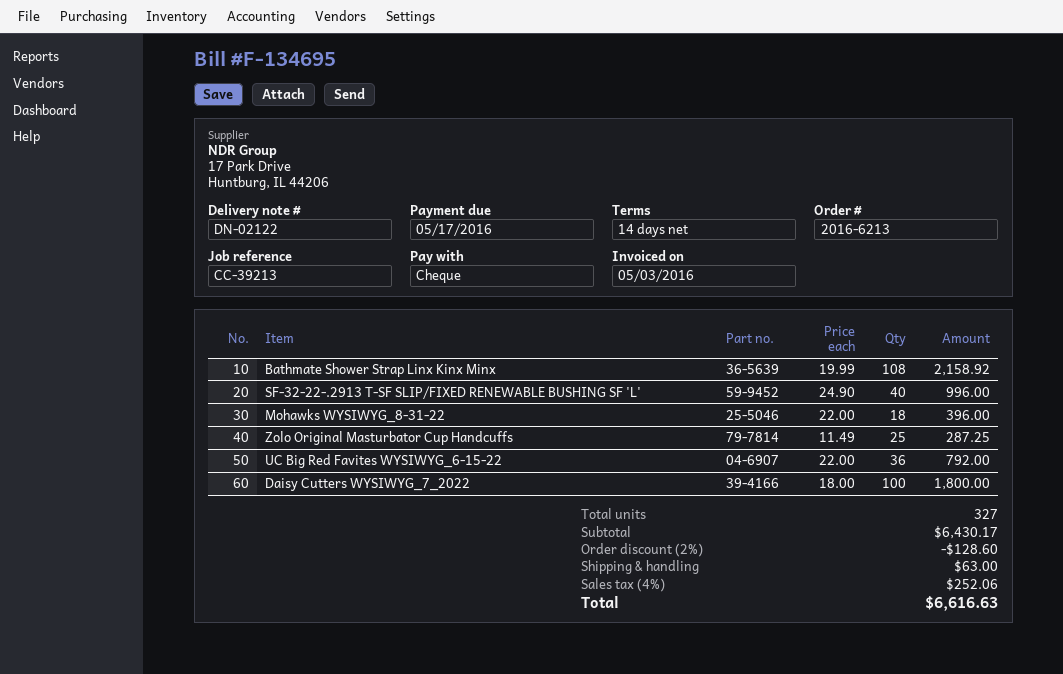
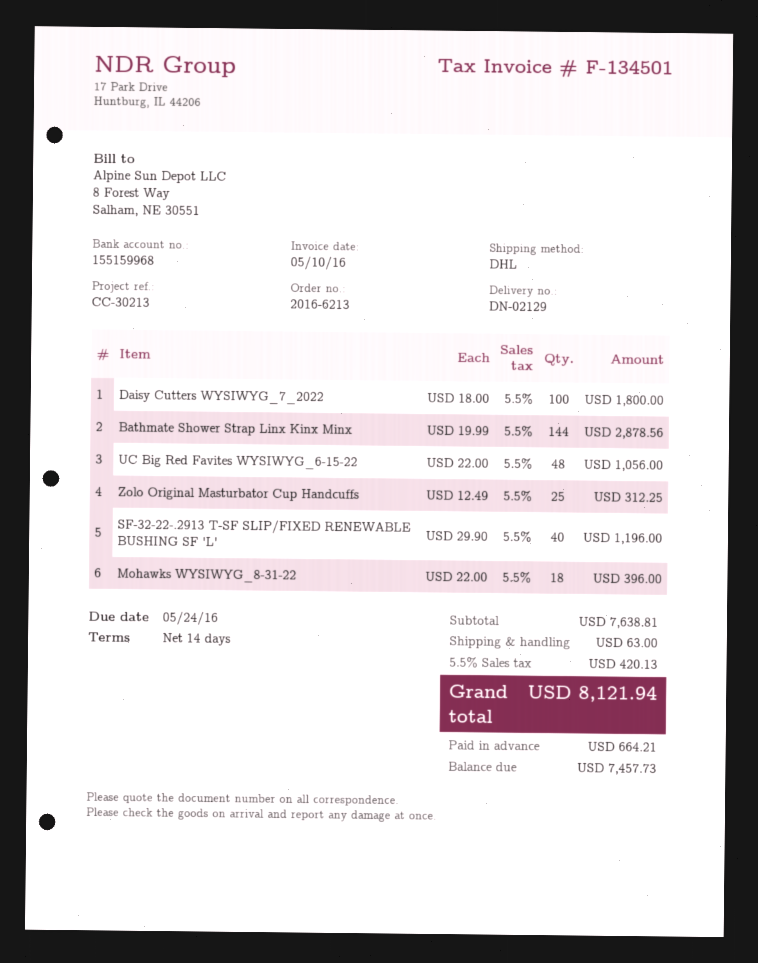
delivery note number: DN-02122 -> DN-02129
invoice number: F-134695 -> F-134501
invoice date: 2016-05-03 -> 2016-05-10
due date: 2016-05-17 -> 2016-05-24
reference: CC-39213 -> CC-30213
Bathmate Shower Strap Linx Kinx Minx: 108 x 19.99 = 2158.92 -> 144 x 19.99 = 2878.56
SF-32-22-.2913 T-SF SLIP/FIXED RENEWABLE BUSHING SF 'L': 40 x 24.90 = 996.00 -> 40 x 29.90 = 1196.00
Zolo Original Masturbator Cup Handcuffs: 25 x 11.49 = 287.25 -> 25 x 12.49 = 312.25
UC Big Red Favites WYSIWYG_6-15-22: 36 x 22.00 = 792.00 -> 48 x 22.00 = 1056.00
subtotal: 6430.17 -> 7638.81
discount: 2% = 128.60 -> none
tax: 4% = 252.06 -> 5.5% = 420.13
total: 6616.63 -> 8121.94

